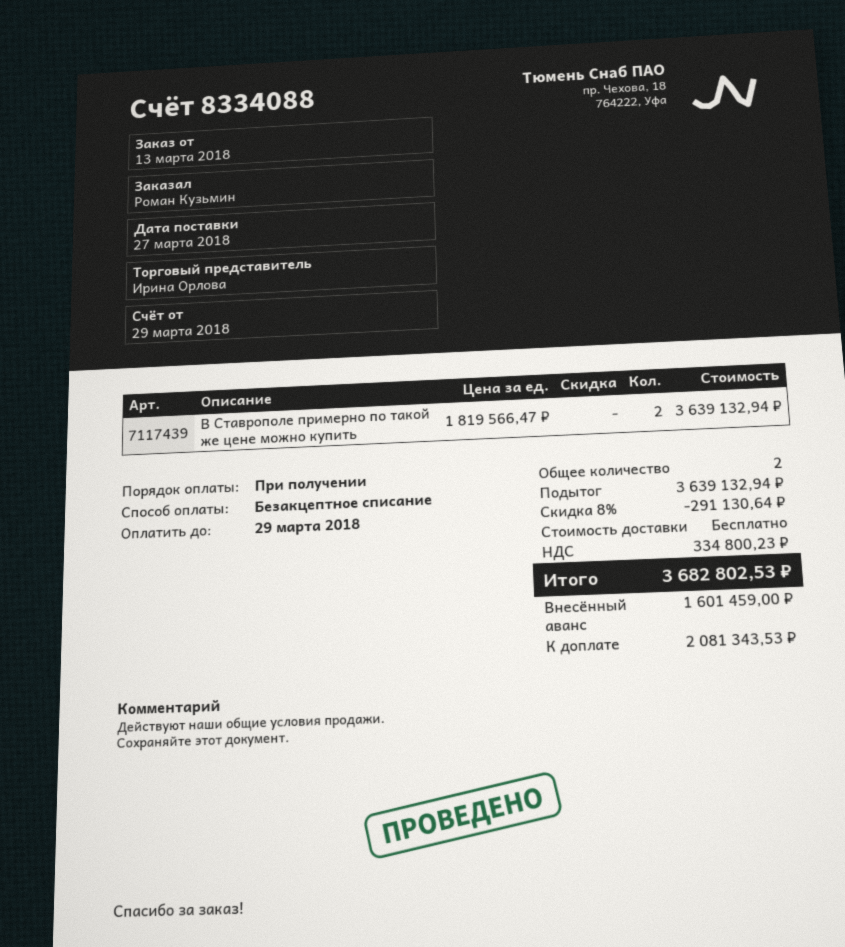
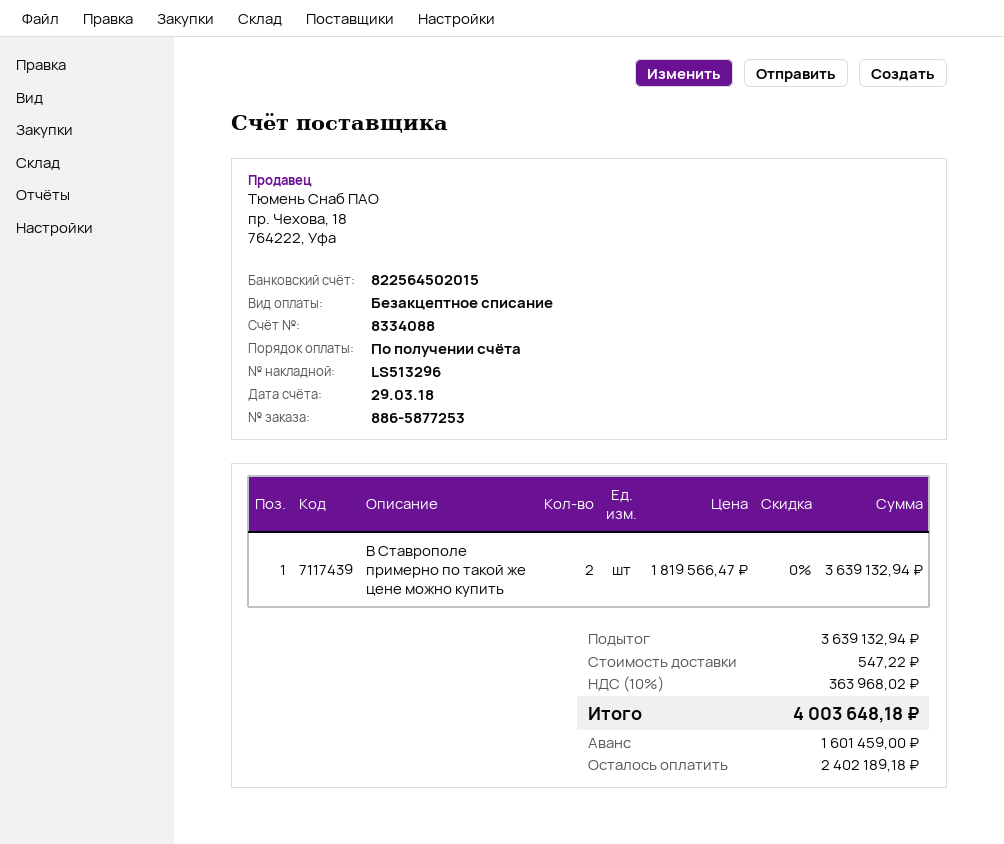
discount: 8% = 291130.64 -> none
shipping: 0.00 -> 547.22
tax: 334800.23 -> 363968.02
total: 3682802.53 -> 4003648.18
balance: 2081343.53 -> 2402189.18

